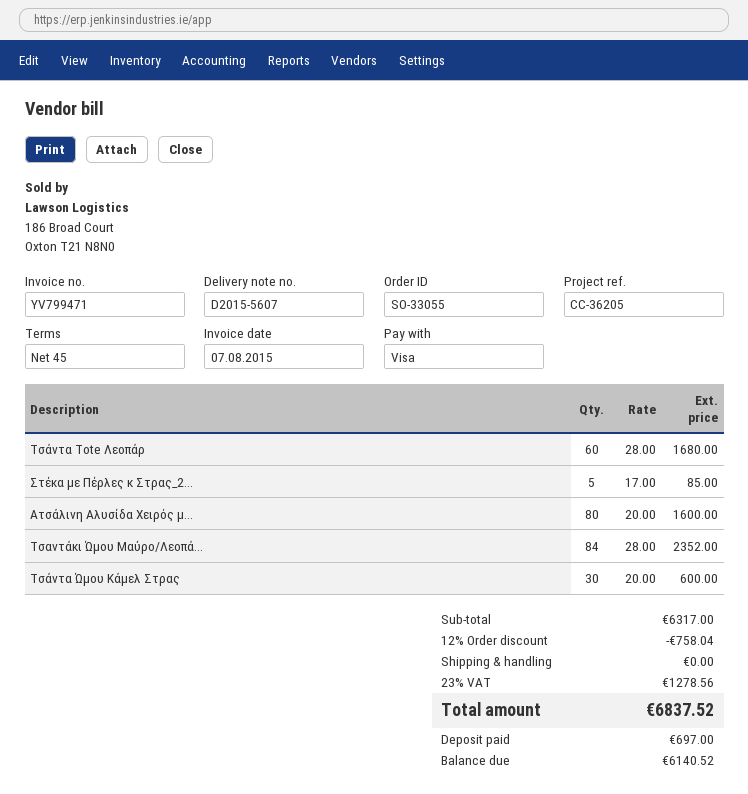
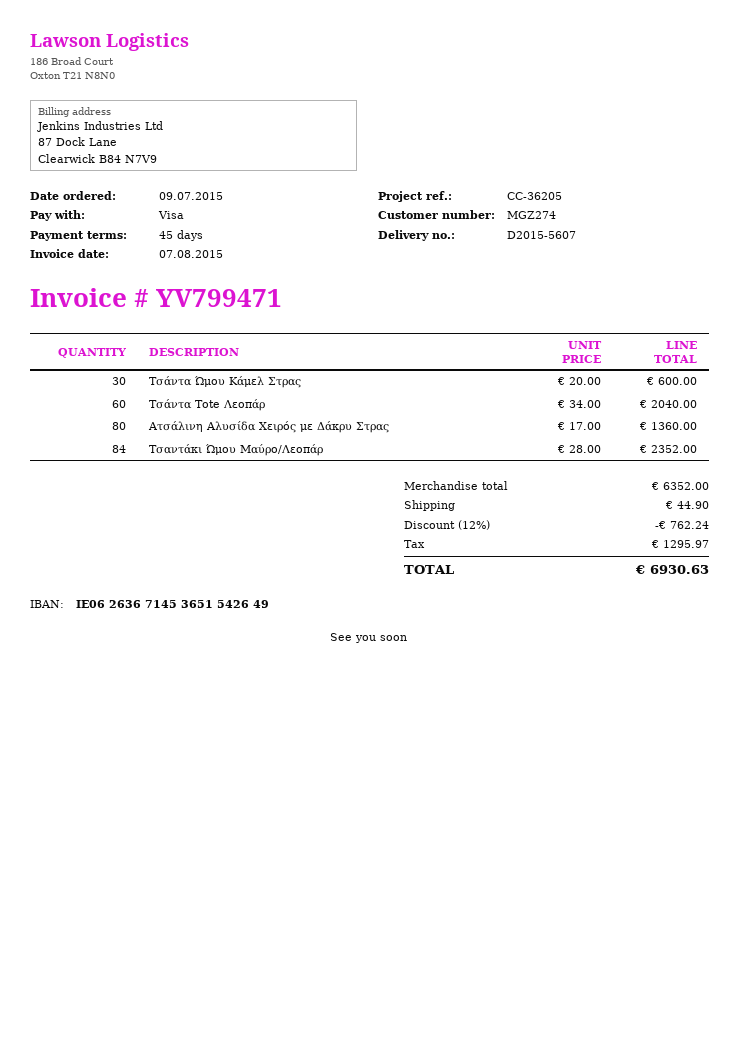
Τσάντα Tote Λεοπάρ: 60 x 28.00 = 1680.00 -> 60 x 34.00 = 2040.00
Στέκα με Πέρλες κ Στρας_2...: 5 x 17.00 = 85.00 -> none
Ατσάλινη Αλυσίδα Χειρός μ...: 80 x 20.00 = 1600.00 -> 80 x 17.00 = 1360.00
subtotal: 6317.00 -> 6352.00
discount: 12% = 758.04 -> 12% = 762.24
shipping: 0.00 -> 44.90
tax: 1278.56 -> 1295.97
total: 6837.52 -> 6930.63

